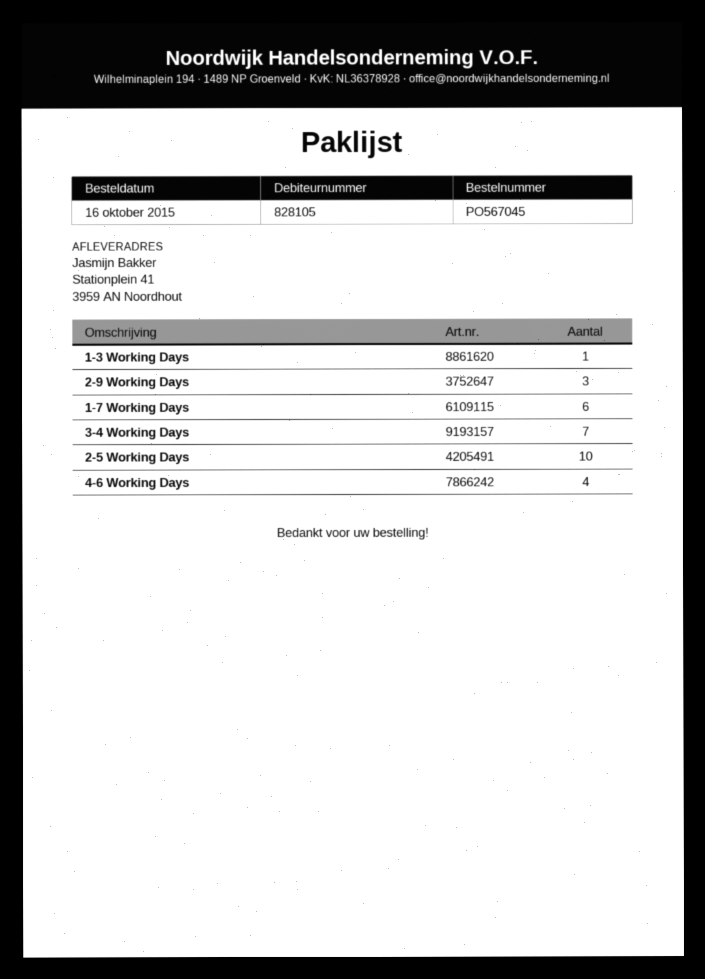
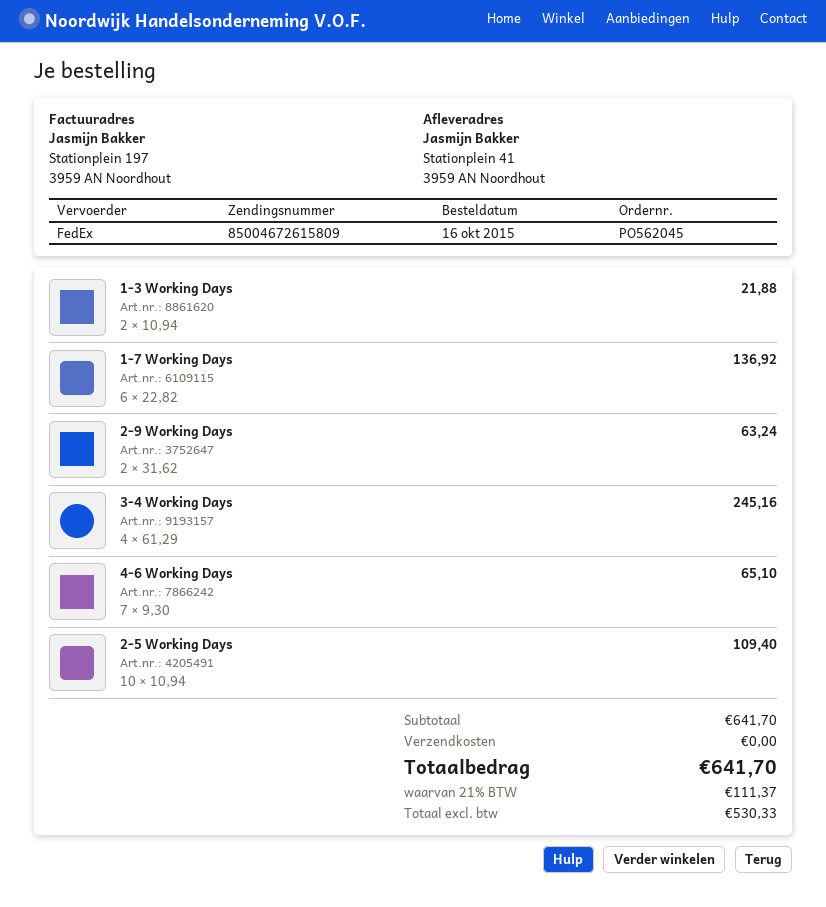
order number: PO567045 -> PO562045
1-3 Working Days: 1 -> 2
2-9 Working Days: 3 -> 2
3-4 Working Days: 7 -> 4
4-6 Working Days: 4 -> 7

